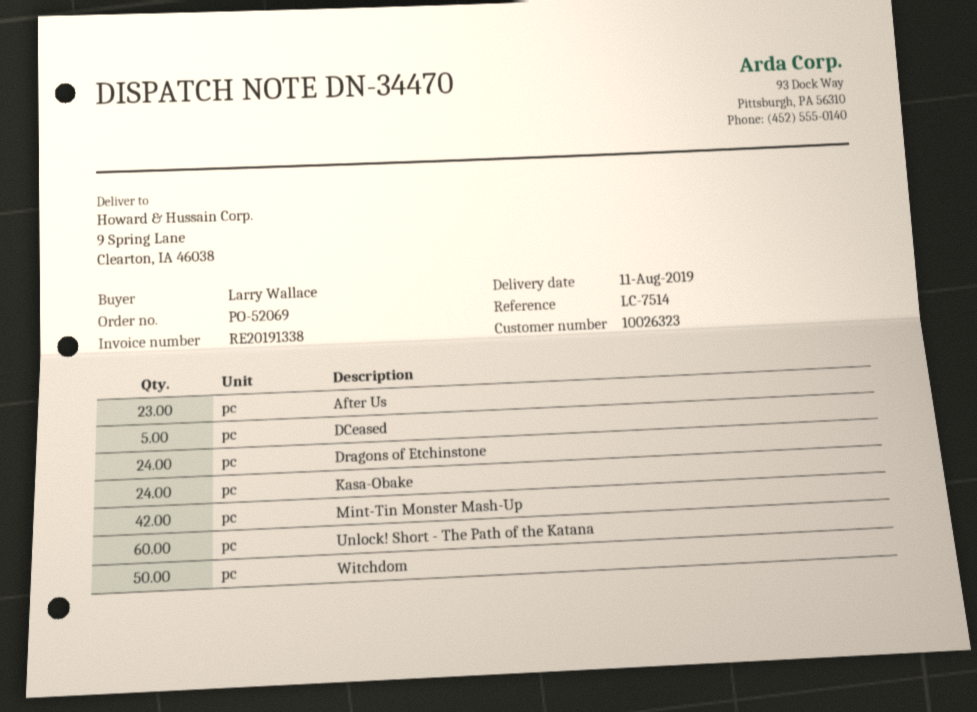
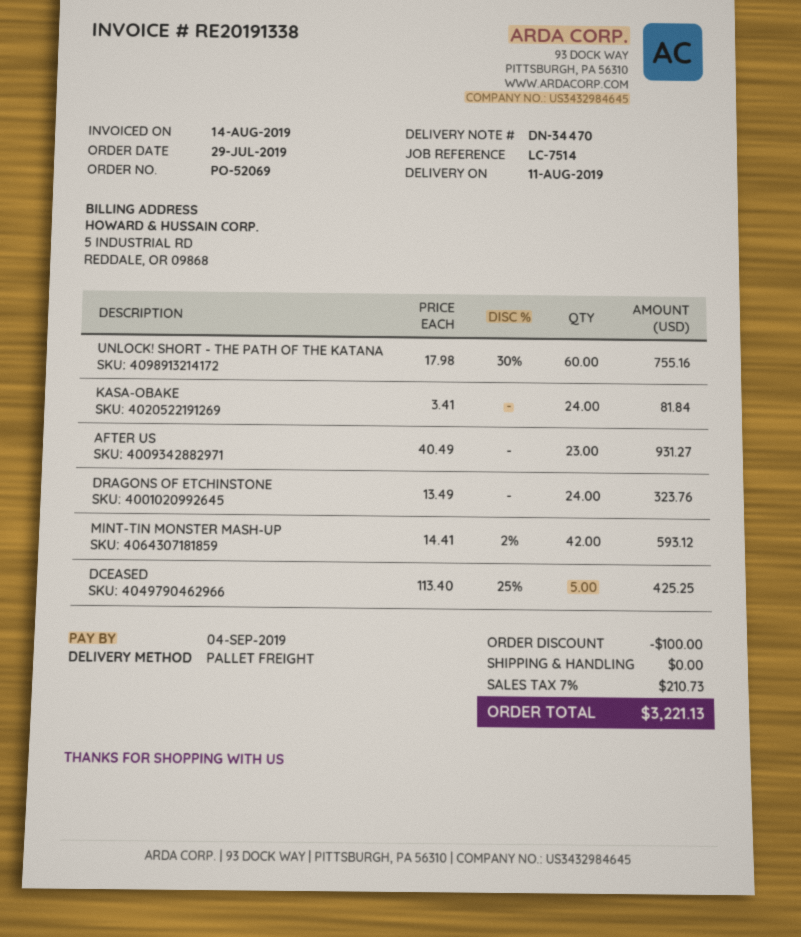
Witchdom: 50 -> none

